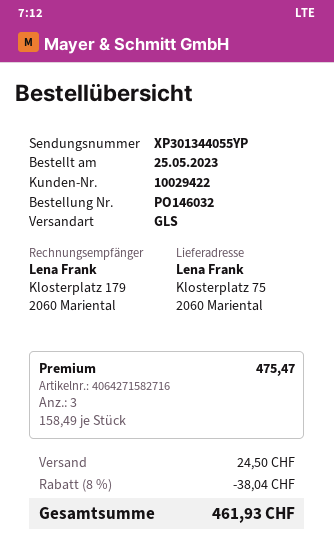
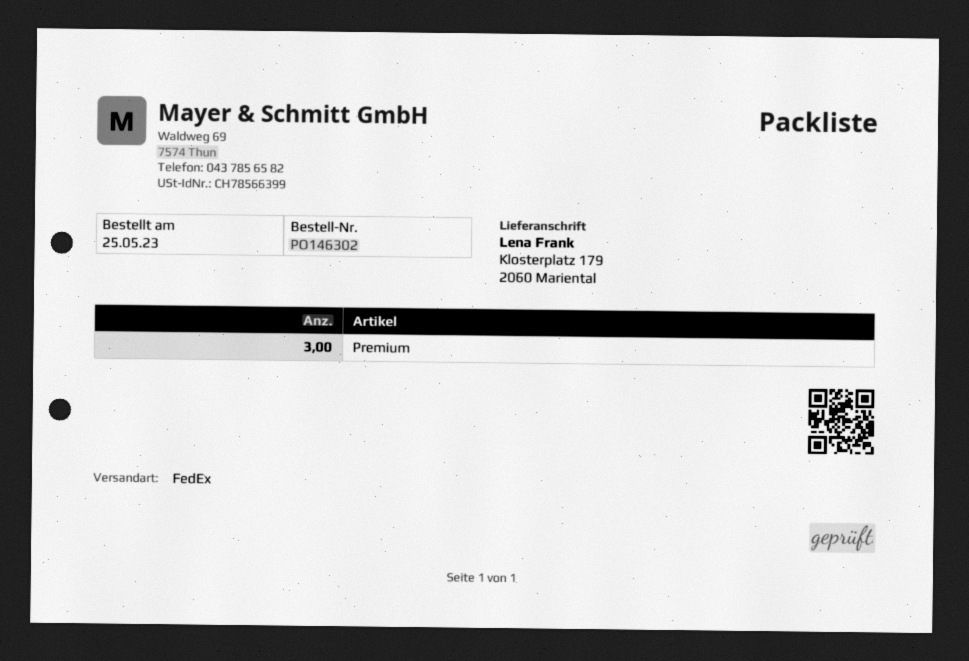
order number: PO146032 -> PO146302
shipping method: GLS -> FedEx
ship to: Klosterplatz 75, 2060 Mariental -> Klosterplatz 179, 2060 Mariental

